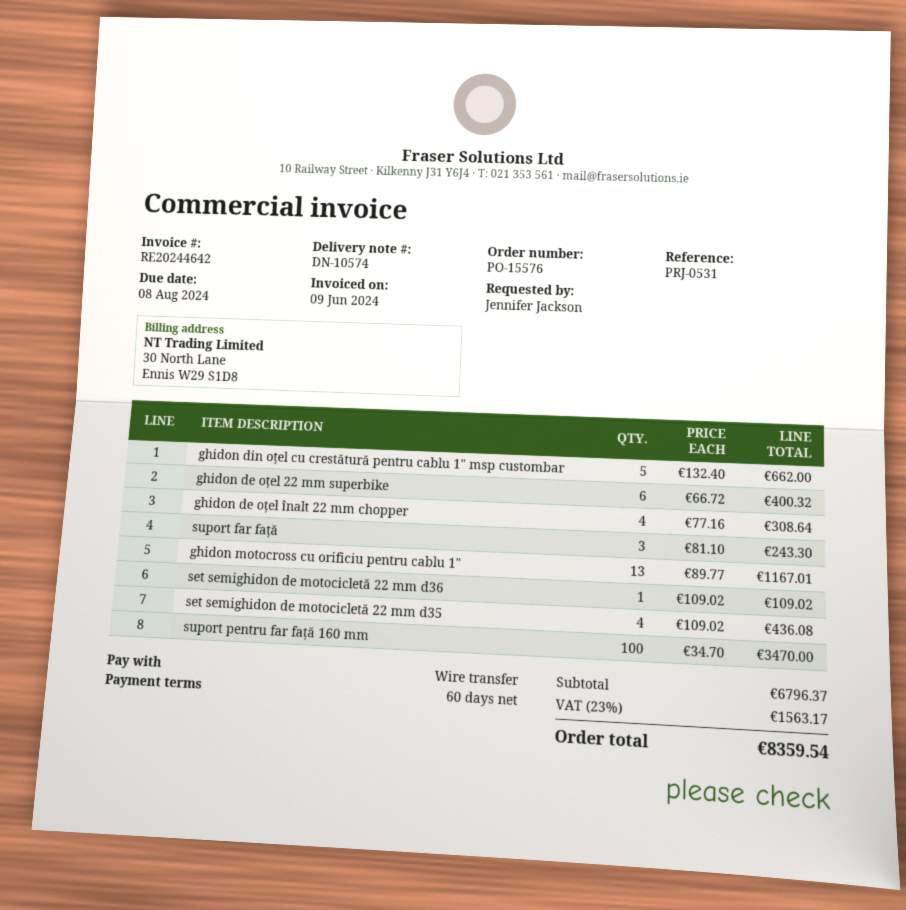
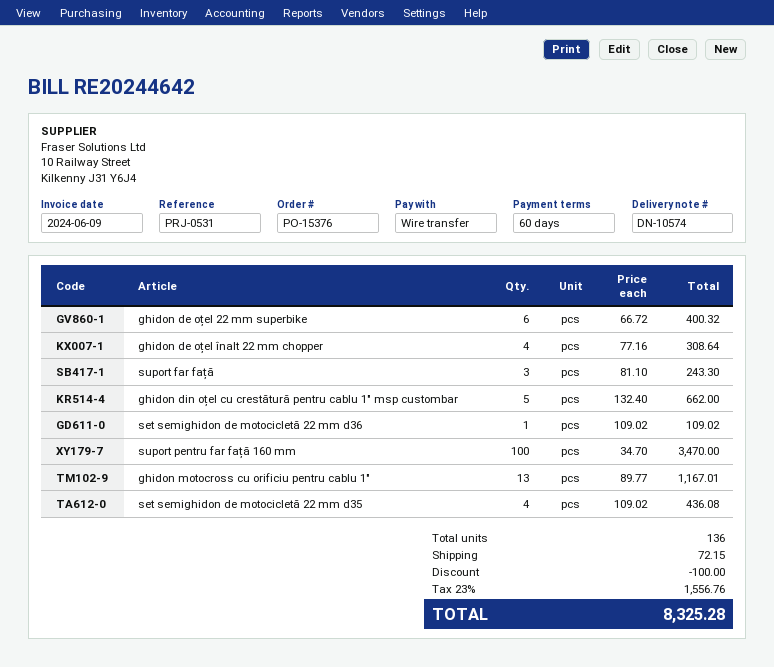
order number: PO-15576 -> PO-15376
discount: none -> 100.00
shipping: none -> 72.15
tax: 23% = 1563.17 -> 23% = 1556.76
total: 8359.54 -> 8325.28

